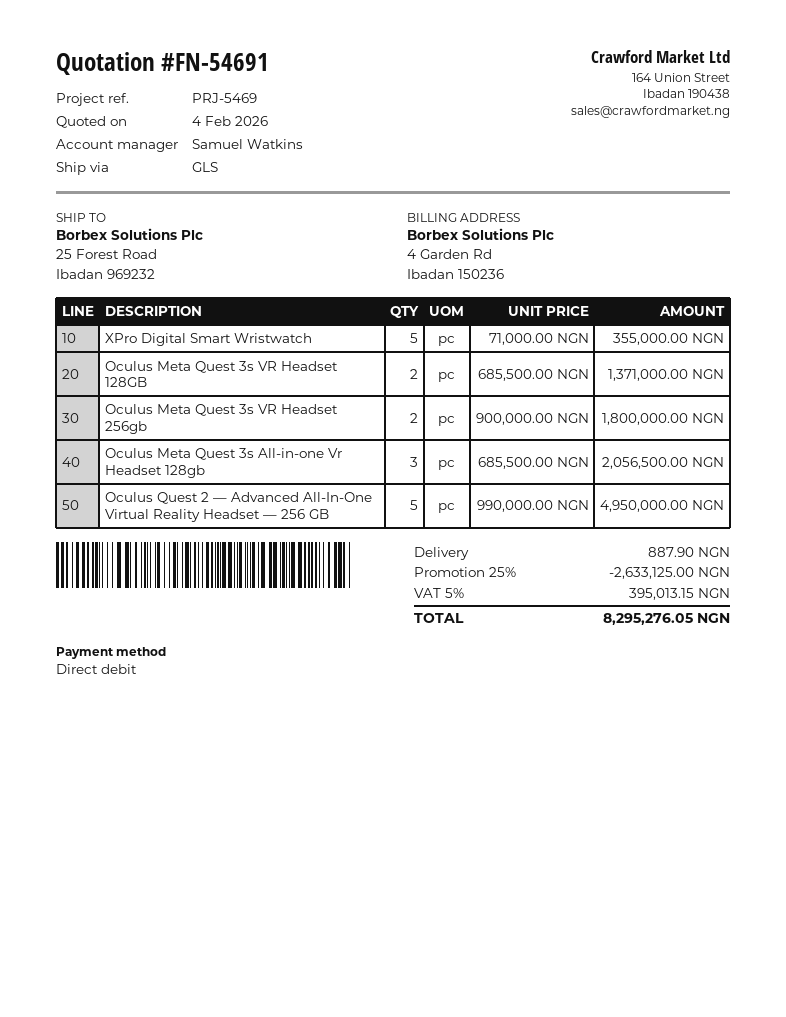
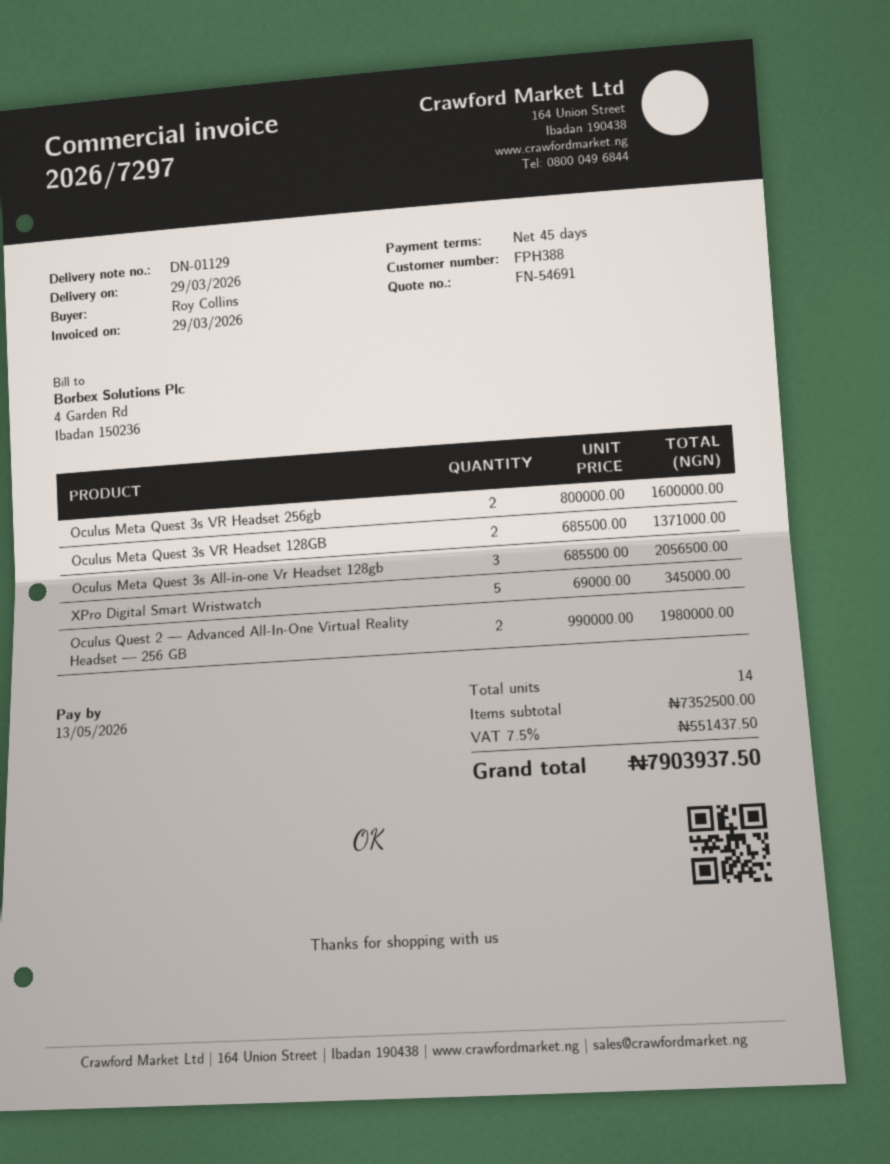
XPro Digital Smart Wristwatch: 5 x 71000.00 = 355000.00 -> 5 x 69000.00 = 345000.00
Oculus Meta Quest 3s VR Headset 256gb: 2 x 900000.00 = 1800000.00 -> 2 x 800000.00 = 1600000.00
Oculus Quest 2 — Advanced All-In-One Virtual Reality Headset — 256 GB: 5 x 990000.00 = 4950000.00 -> 2 x 990000.00 = 1980000.00
discount: 25% = 2633125.00 -> none
shipping: 887.90 -> none
tax: 5% = 395013.15 -> 7.5% = 551437.50
total: 8295276.05 -> 7903937.50

